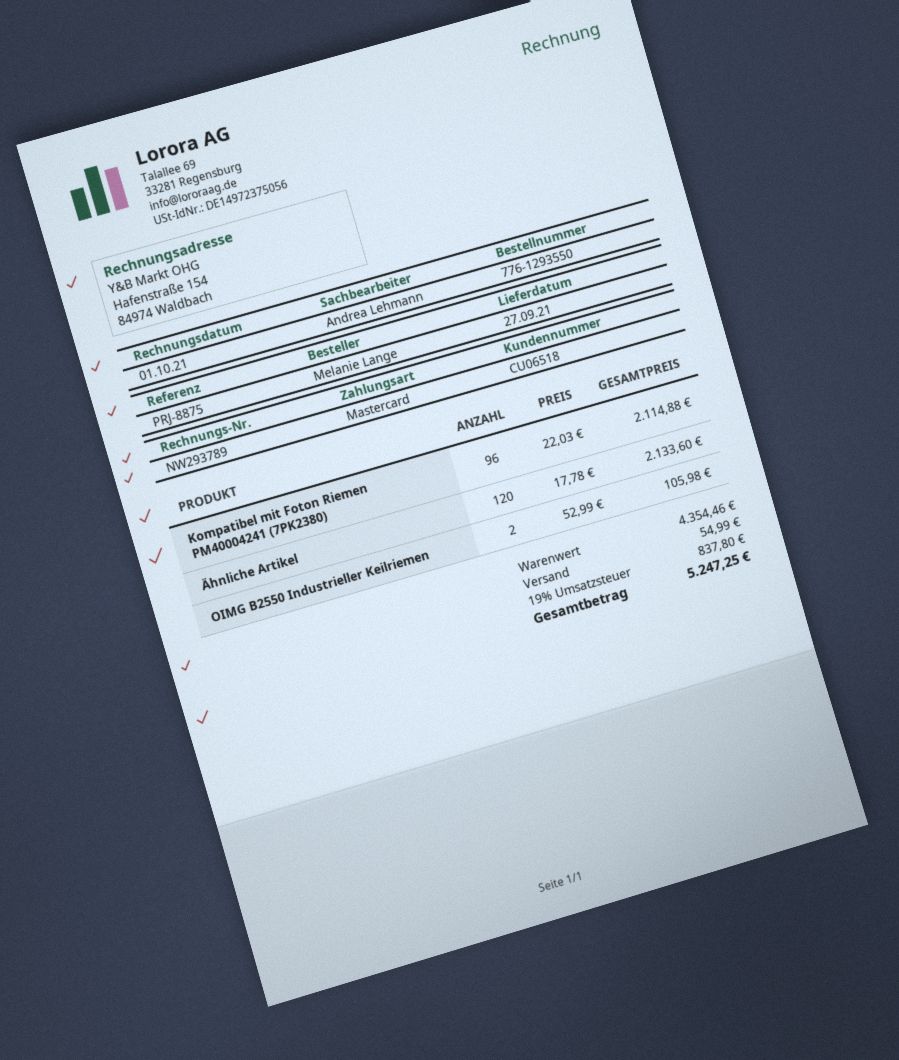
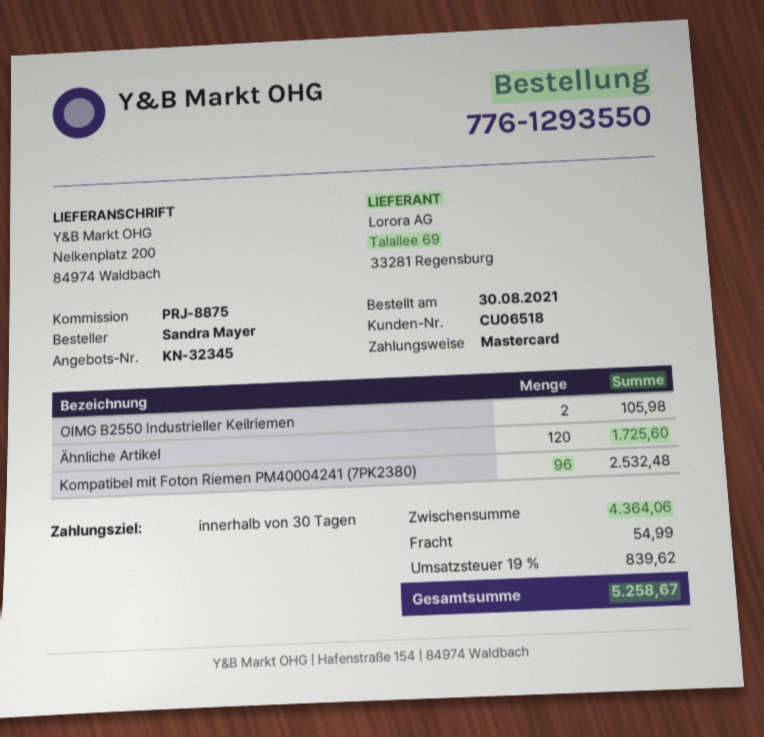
ordered by: Melanie Lange -> Sandra Mayer
Kompatibel mit Foton Riemen PM40004241 (7PK2380): 96 for 2114.88 -> 96 for 2532.48
Ähnliche Artikel: 120 for 2133.60 -> 120 for 1725.60
subtotal: 4354.46 -> 4364.06
tax: 19% = 837.80 -> 19% = 839.62
total: 5247.25 -> 5258.67

